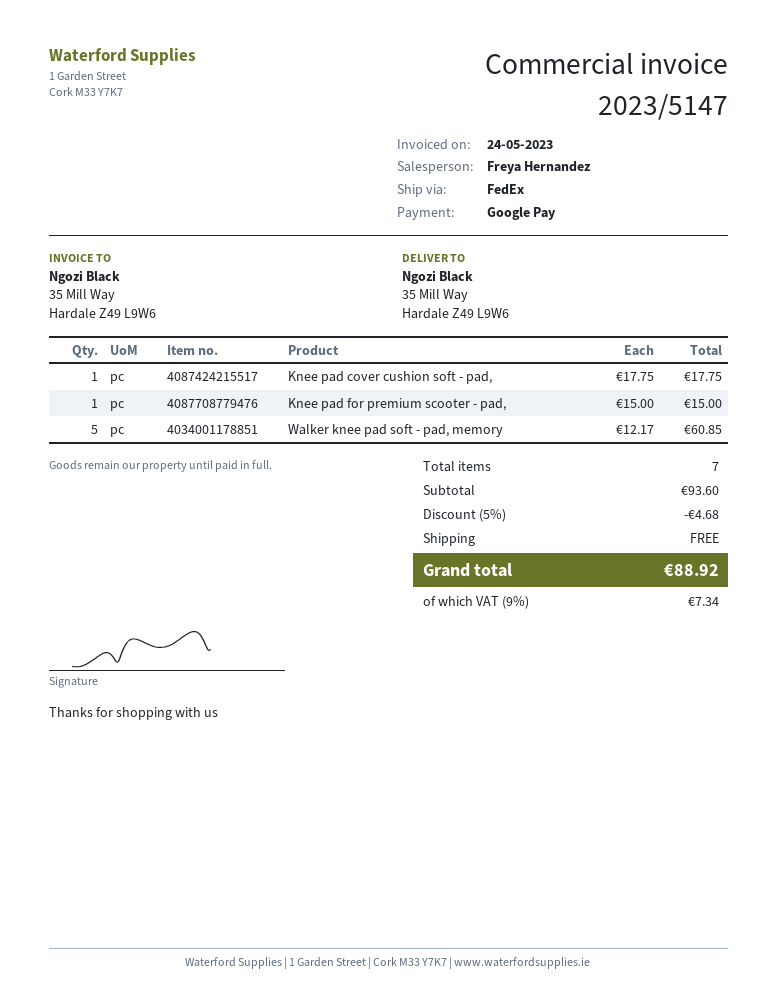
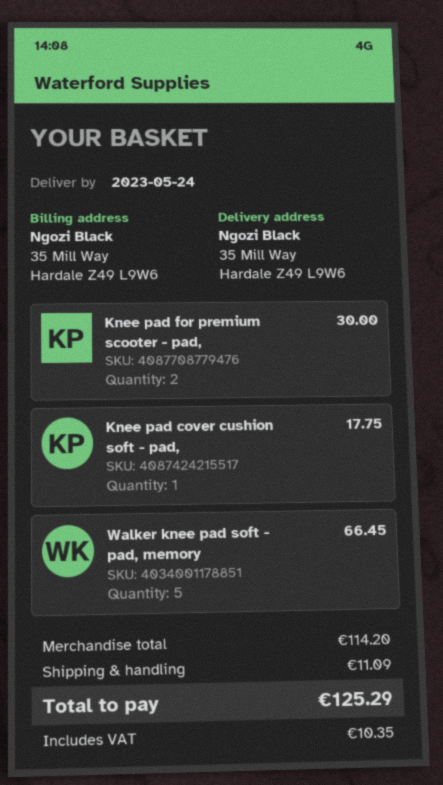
Knee pad for premium scooter - pad,: 1 for 15.00 -> 2 for 30.00
Walker knee pad soft - pad, memory: 5 for 60.85 -> 5 for 66.45
subtotal: 93.60 -> 114.20
discount: 5% = 4.68 -> none
shipping: 0.00 -> 11.09
tax: 7.34 -> 10.35
total: 88.92 -> 125.29

